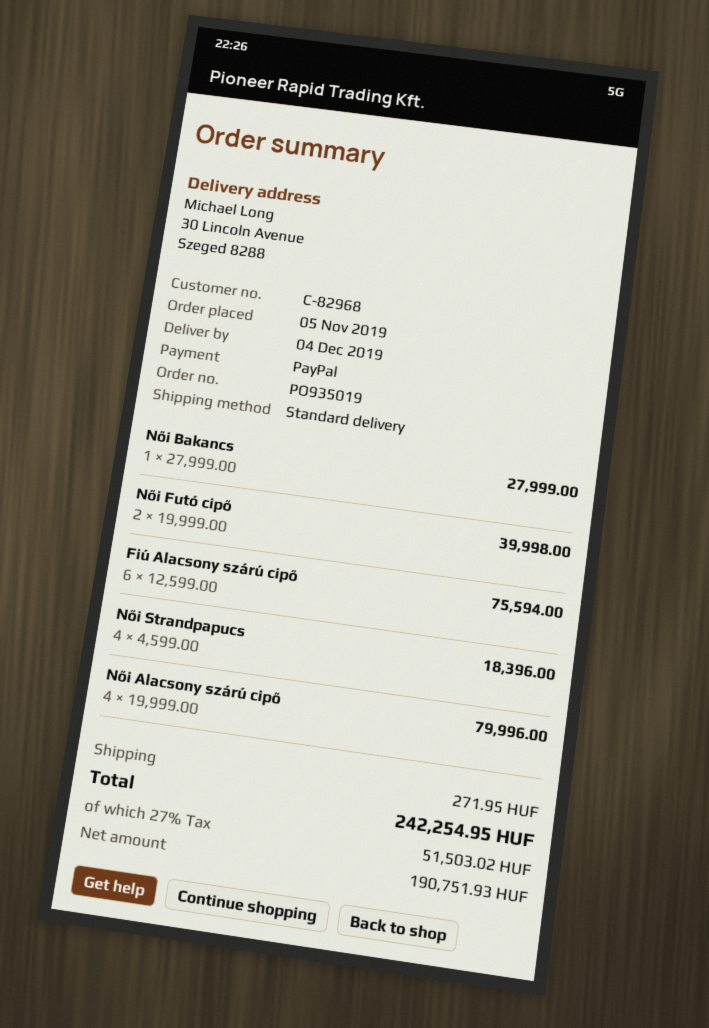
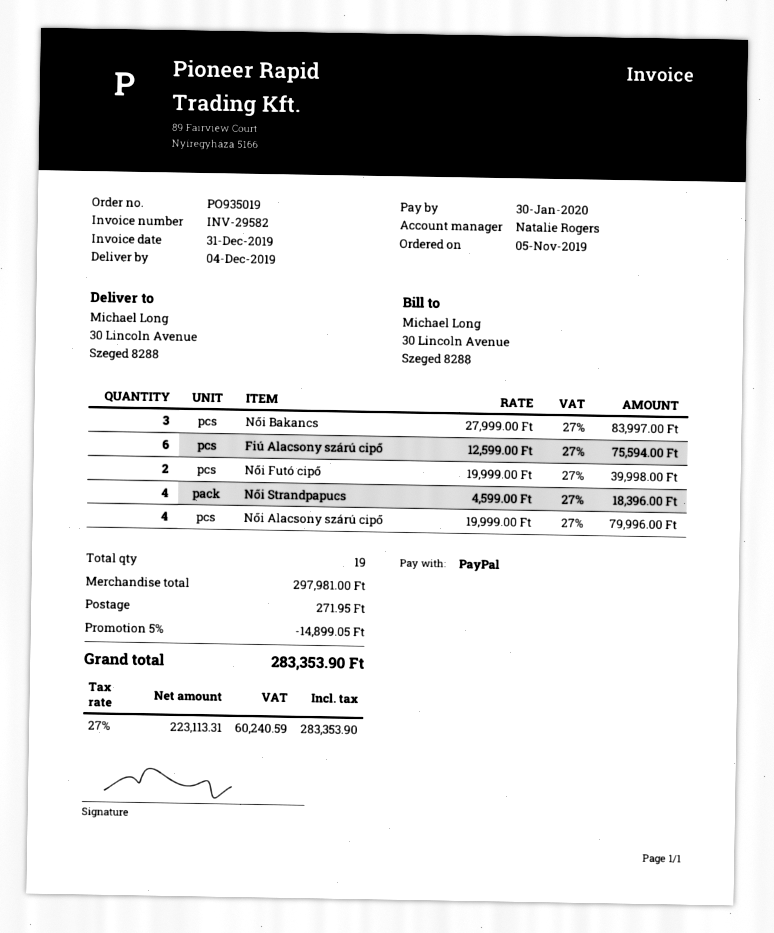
Női Bakancs: 1 x 27999.00 = 27999.00 -> 3 x 27999.00 = 83997.00
discount: none -> 5% = 14899.05
net: 190751.93 -> 223113.31
tax: 27% = 51503.02 -> 27% = 60240.59
total: 242254.95 -> 283353.90

